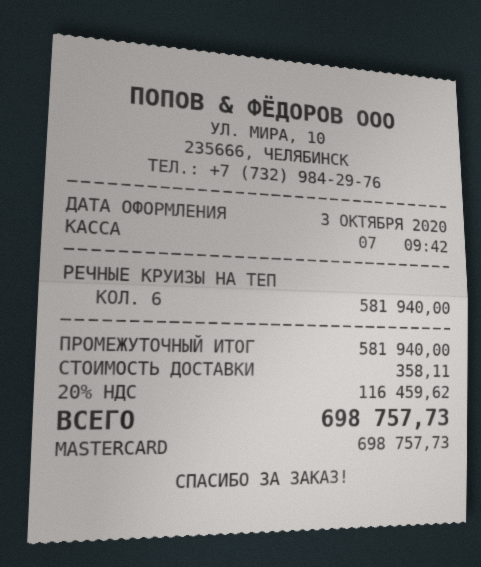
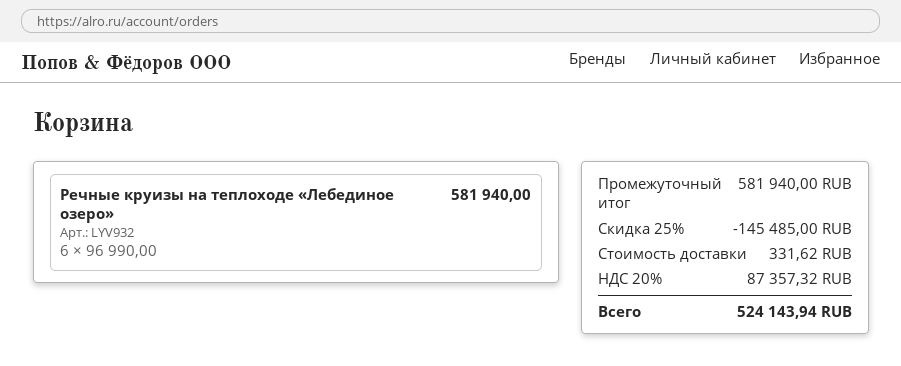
discount: none -> 25% = 145485.00
shipping: 358.11 -> 331.62
tax: 20% = 116459.62 -> 20% = 87357.32
total: 698757.73 -> 524143.94

